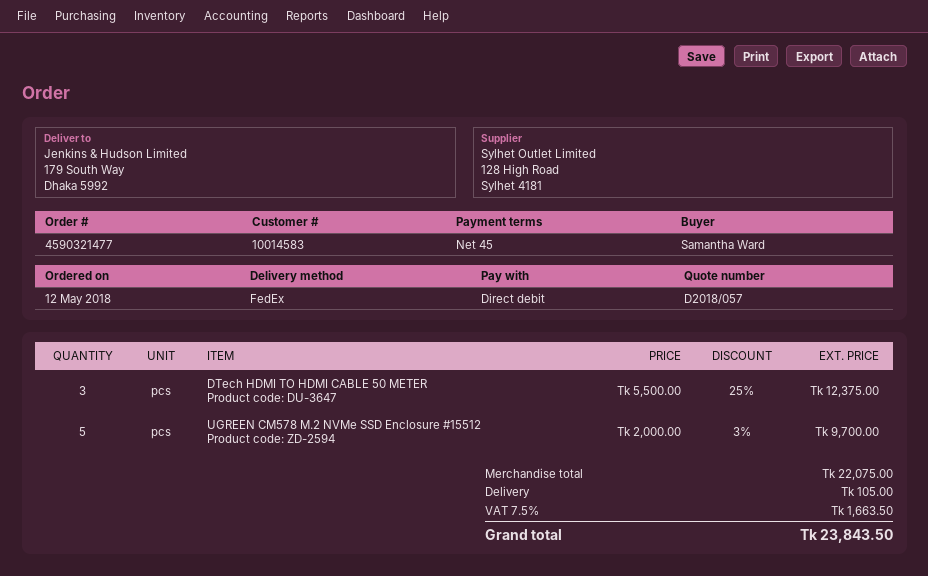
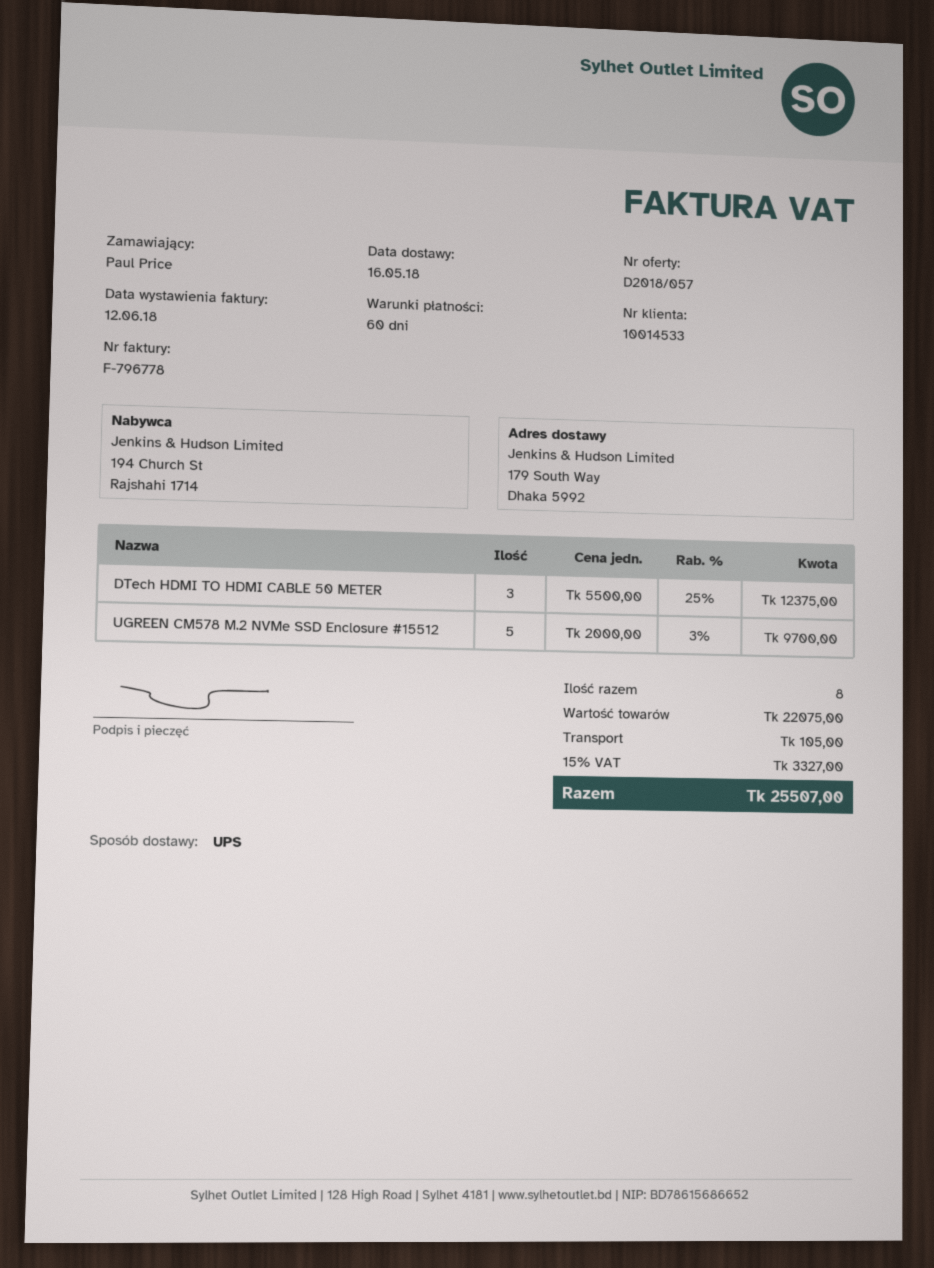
payment terms: 45 days -> 60 days
customer number: 10014583 -> 10014533
ordered by: Samantha Ward -> Paul Price
shipping method: FedEx -> UPS
tax: 7.5% = 1663.50 -> 15% = 3327.00
total: 23843.50 -> 25507.00

